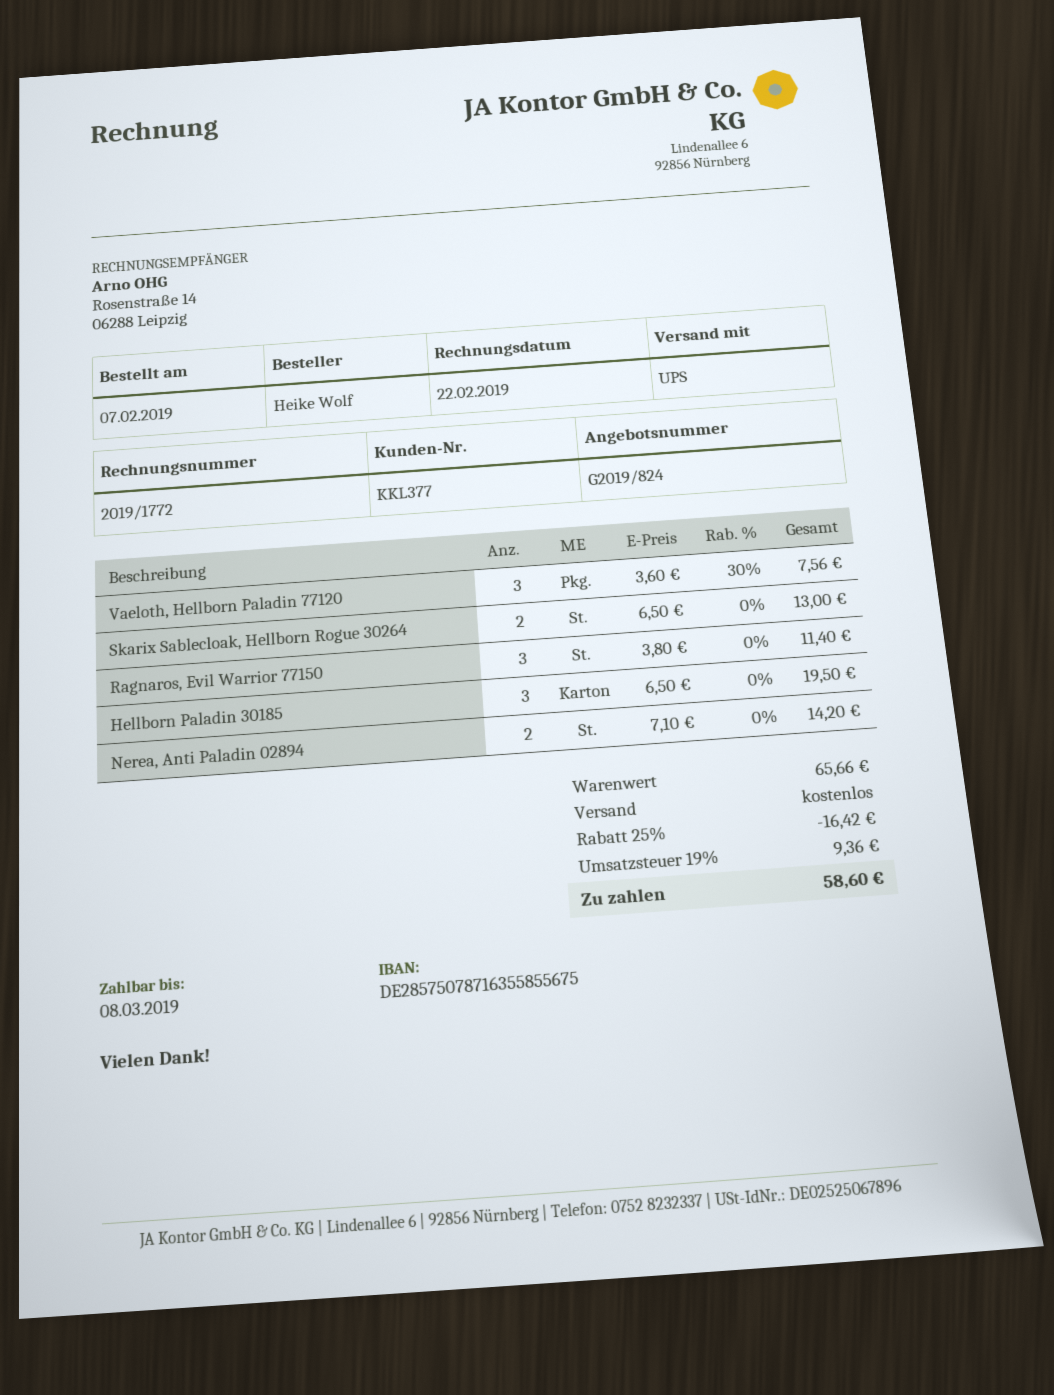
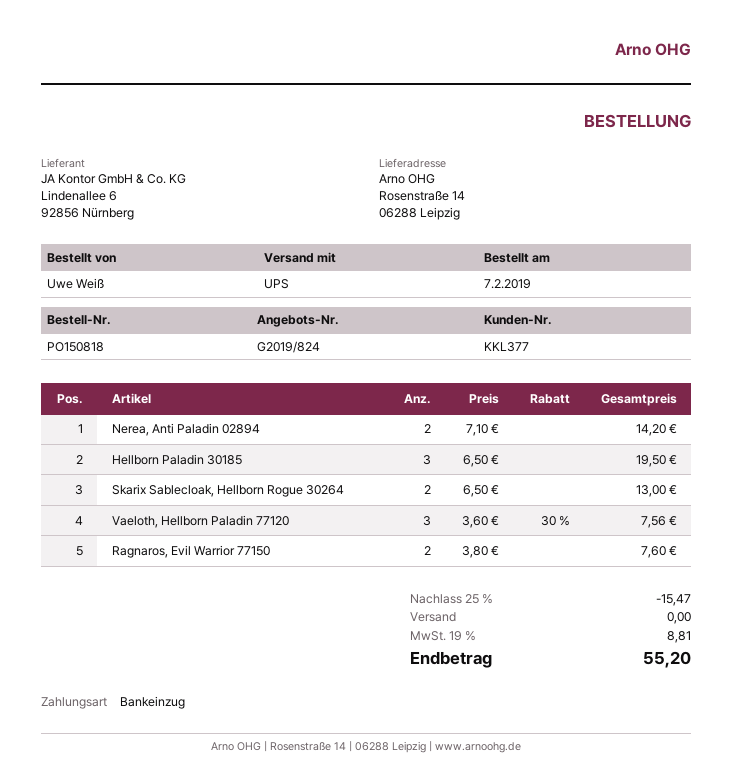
ordered by: Heike Wolf -> Uwe Weiß
Ragnaros, Evil Warrior 77150: 3 x 3.80 = 11.40 -> 2 x 3.80 = 7.60
discount: 25% = 16.42 -> 25% = 15.47
tax: 19% = 9.36 -> 19% = 8.81
total: 58.60 -> 55.20

